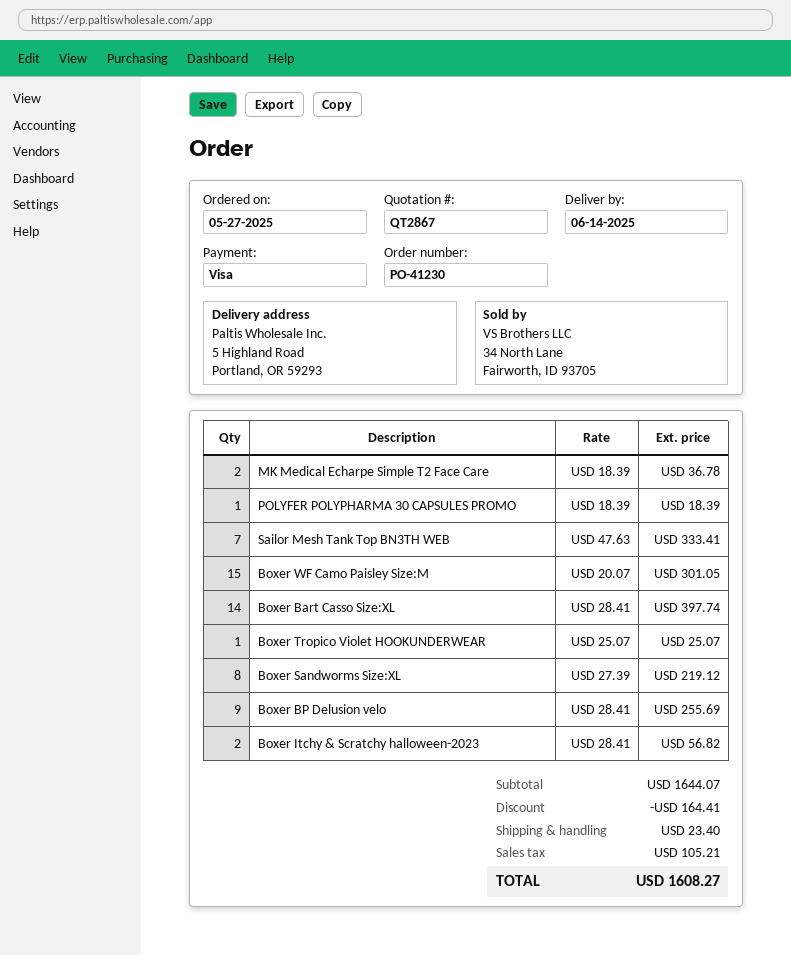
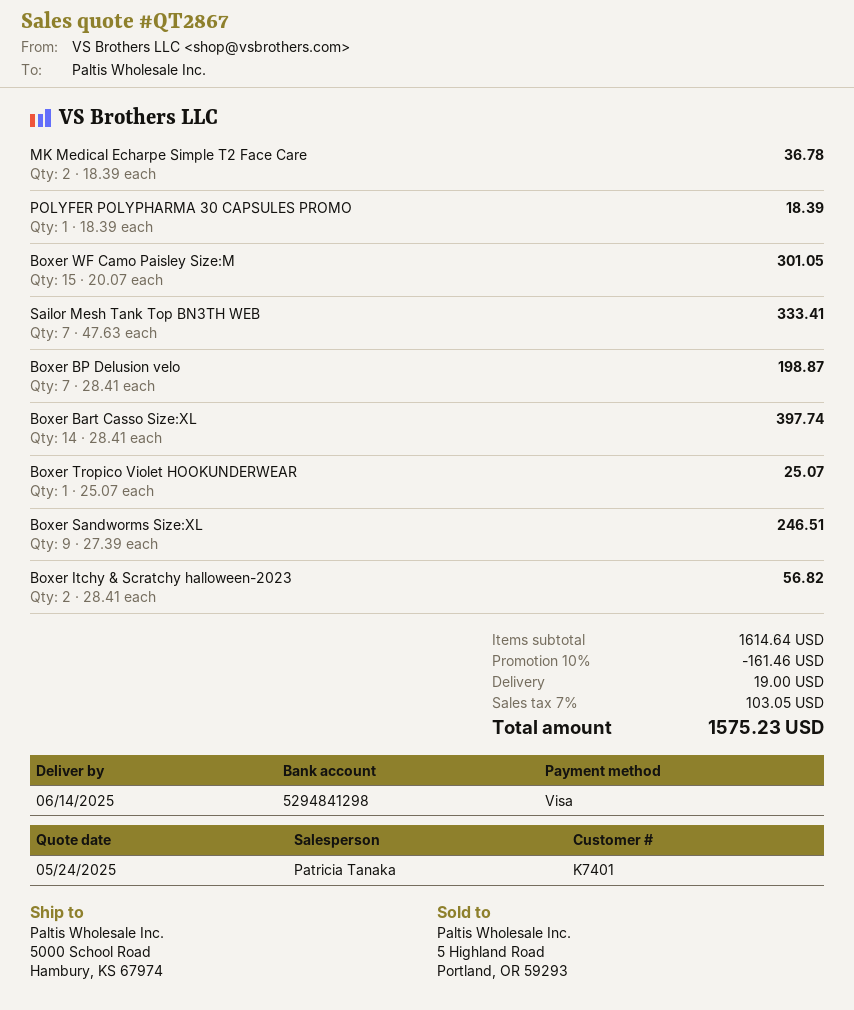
ship to: 5 Highland Road, Portland, OR 59293 -> 5000 School Road, Hambury, KS 67974
Boxer Sandworms Size:XL: 8 x 27.39 = 219.12 -> 9 x 27.39 = 246.51
Boxer BP Delusion velo: 9 x 28.41 = 255.69 -> 7 x 28.41 = 198.87
subtotal: 1644.07 -> 1614.64
discount: 164.41 -> 161.46
shipping: 23.40 -> 19.00
tax: 105.21 -> 103.05
total: 1608.27 -> 1575.23

